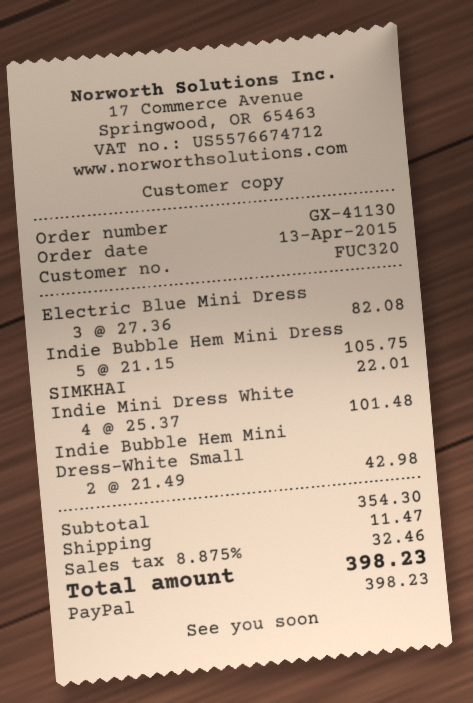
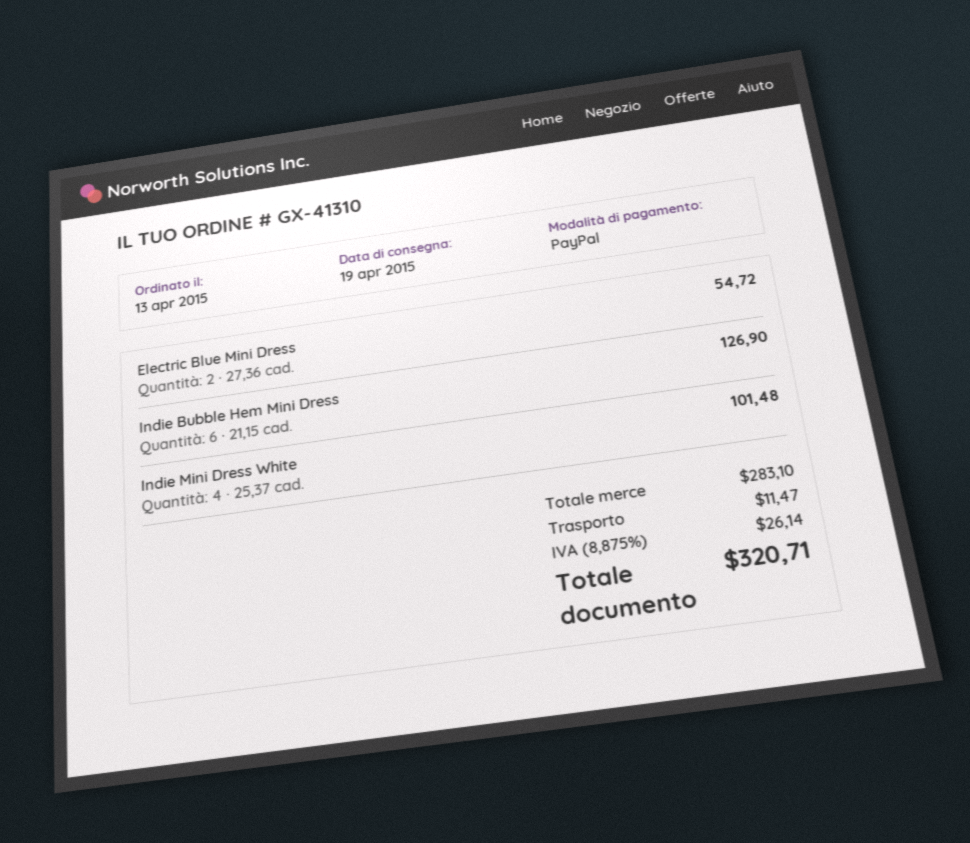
order number: GX-41130 -> GX-41310
Electric Blue Mini Dress: 3 x 27.36 = 82.08 -> 2 x 27.36 = 54.72
Indie Bubble Hem Mini Dress: 5 x 21.15 = 105.75 -> 6 x 21.15 = 126.90
SIMKHAI: 1 x 22.01 = 22.01 -> none
Indie Bubble Hem Mini Dress-White Small: 2 x 21.49 = 42.98 -> none
subtotal: 354.30 -> 283.10
tax: 8.875% = 32.46 -> 8.875% = 26.14
total: 398.23 -> 320.71

